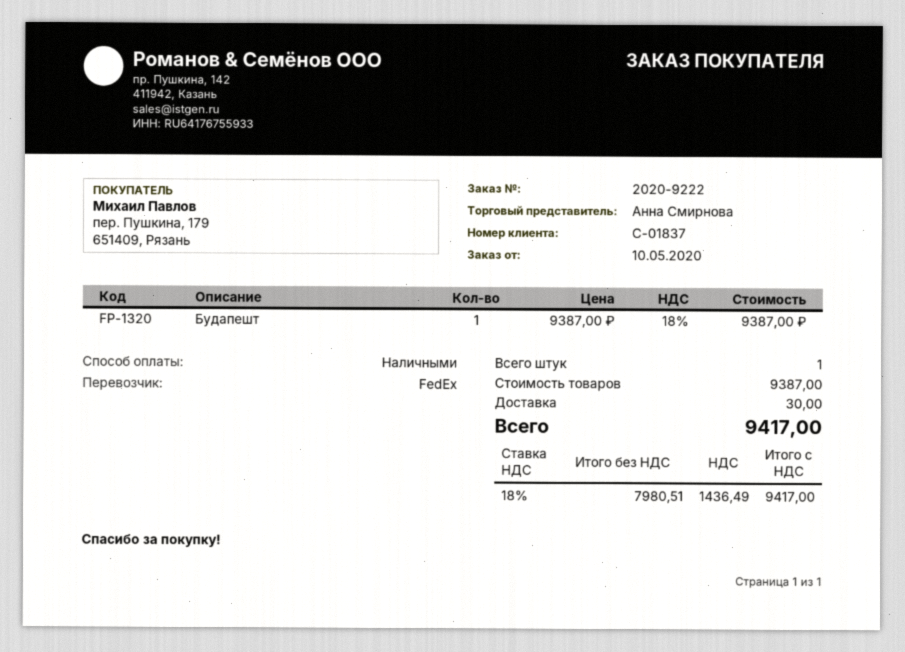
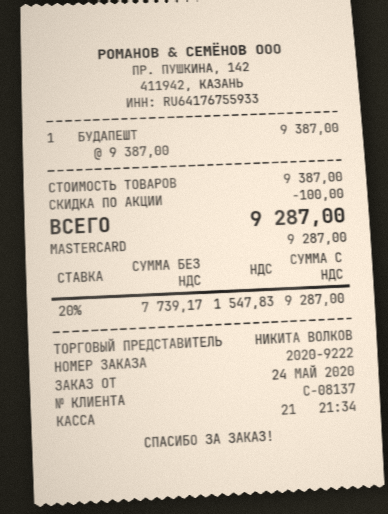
order date: 2020-05-10 -> 2020-05-24
customer number: C-01837 -> C-08137
sales rep: Анна Смирнова -> НИКИТА ВОЛКОВ
payment method: cash -> Mastercard
discount: none -> 100.00
shipping: 30.00 -> none
net: 7980.51 -> 7739.17
tax: 18% = 1436.49 -> 20% = 1547.83
total: 9417.00 -> 9287.00

